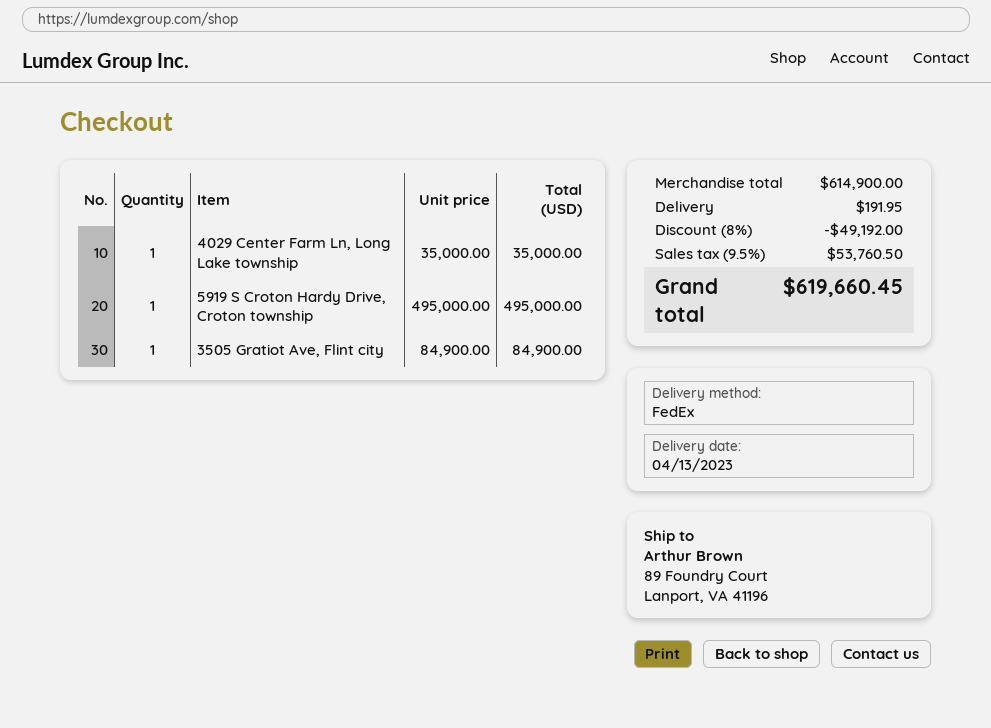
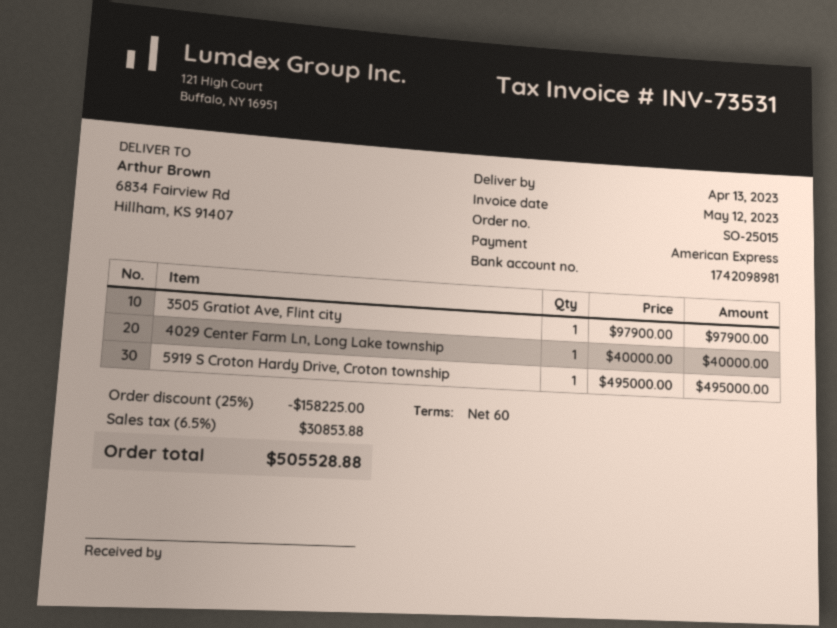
ship to: 89 Foundry Court, Lanport, VA 41196 -> 6834 Fairview Rd, Hillham, KS 91407
4029 Center Farm Ln, Long Lake township: 1 x 35000.00 = 35000.00 -> 1 x 40000.00 = 40000.00
3505 Gratiot Ave, Flint city: 1 x 84900.00 = 84900.00 -> 1 x 97900.00 = 97900.00
discount: 8% = 49192.00 -> 25% = 158225.00
shipping: 191.95 -> none
tax: 9.5% = 53760.50 -> 6.5% = 30853.88
total: 619660.45 -> 505528.88

